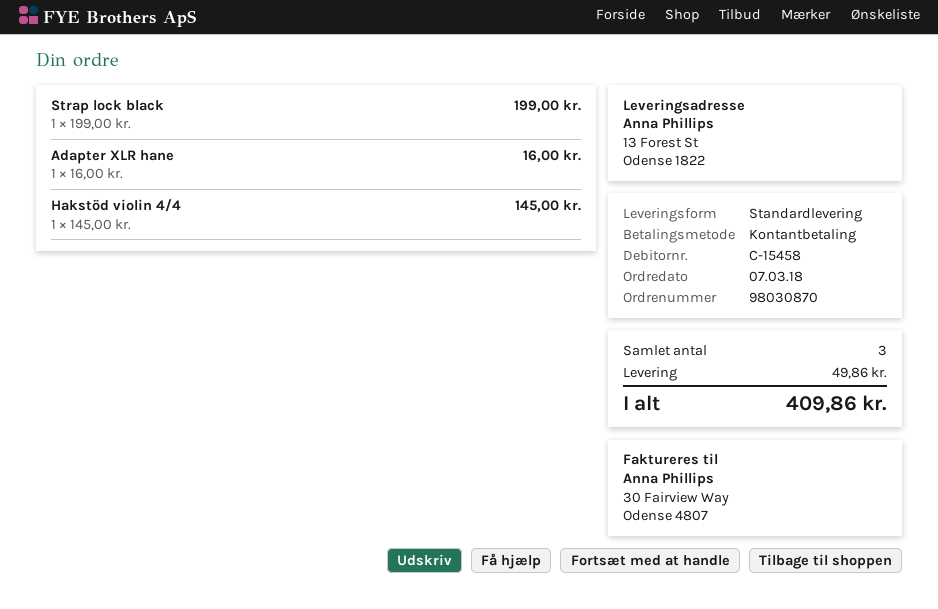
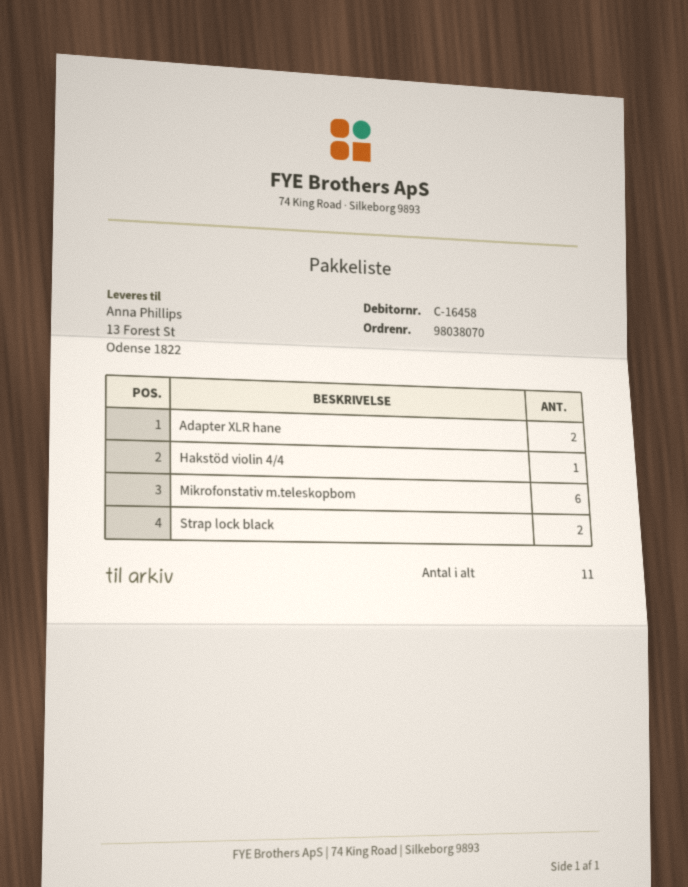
order number: 98030870 -> 98038070
customer number: C-15458 -> C-16458
Strap lock black: 1 -> 2
Adapter XLR hane: 1 -> 2
Mikrofonstativ m.teleskopbom: none -> 6
total quantity: 3 -> 11

